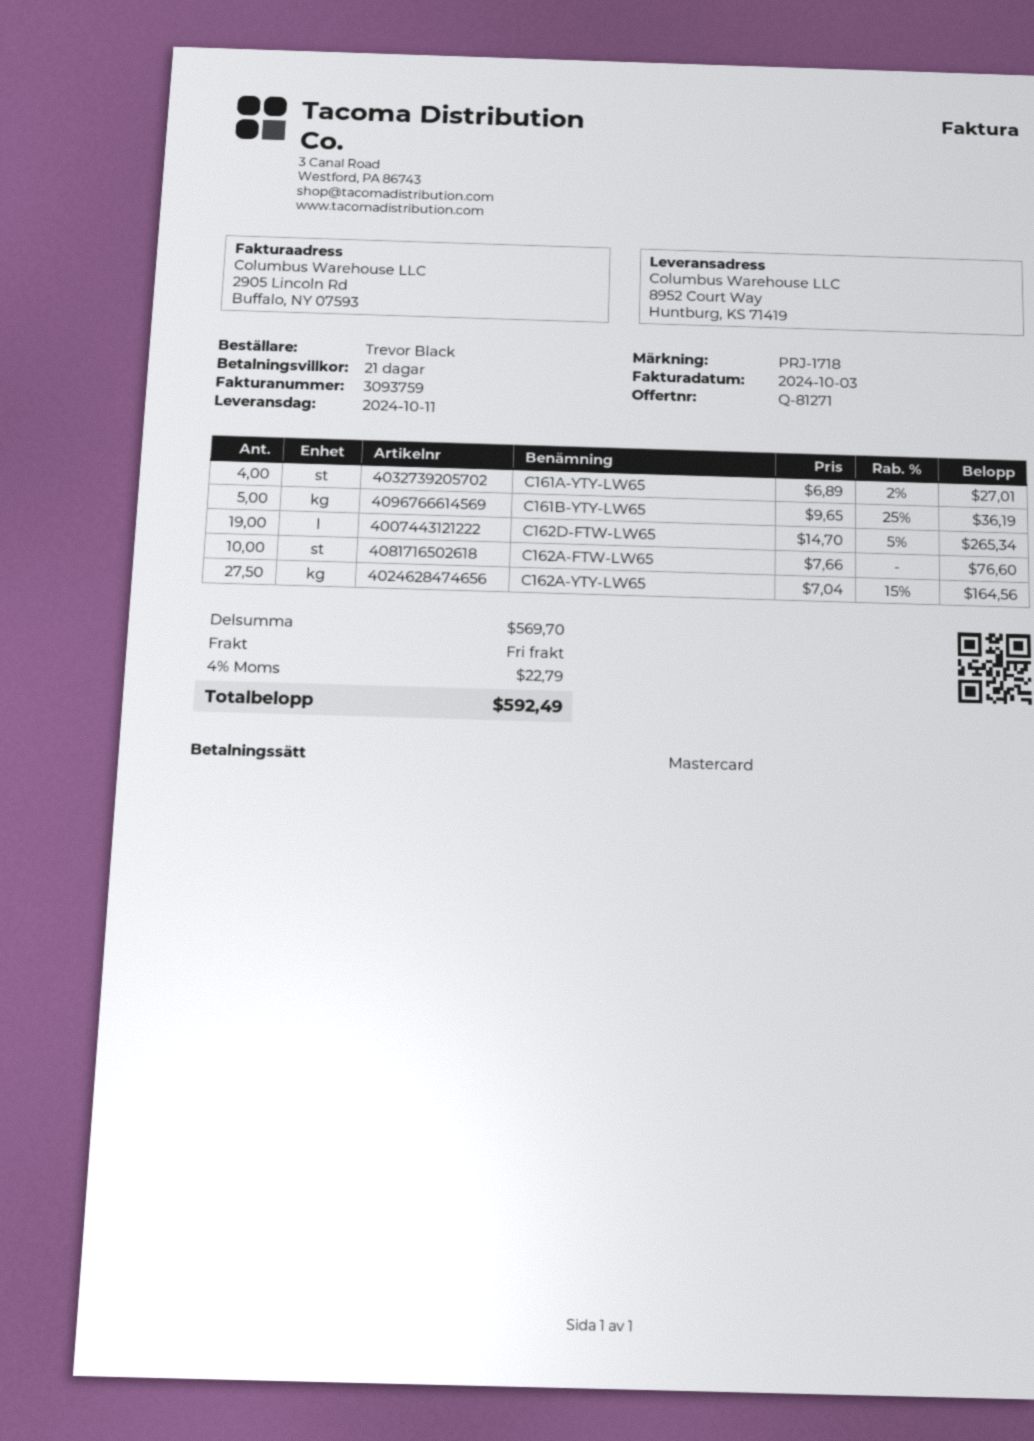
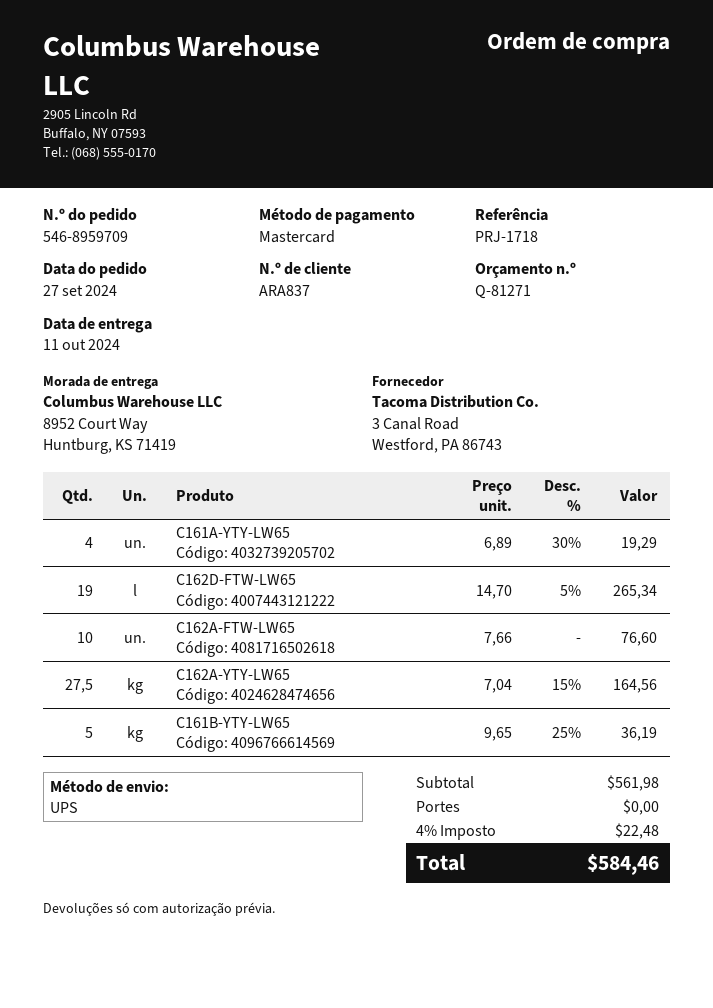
C161A-YTY-LW65: 4 x 6.89 - 2% = 27.01 -> 4 x 6.89 - 30% = 19.29
subtotal: 569.70 -> 561.98
tax: 4% = 22.79 -> 4% = 22.48
total: 592.49 -> 584.46

